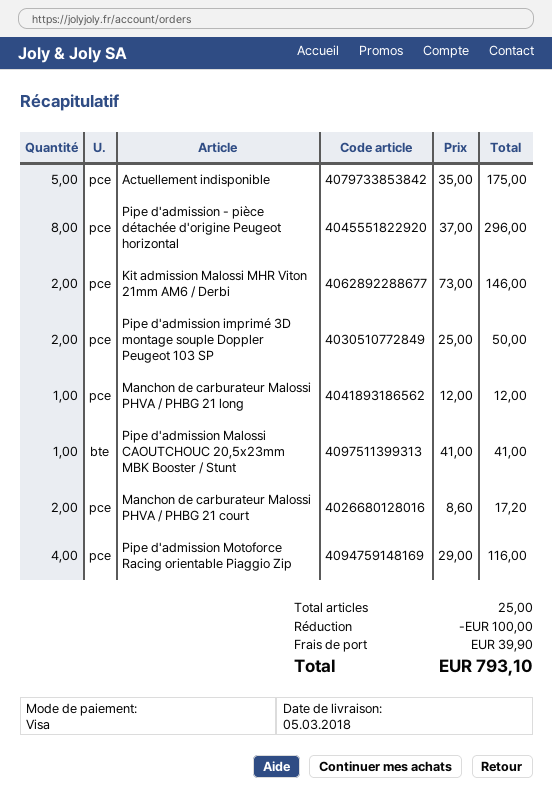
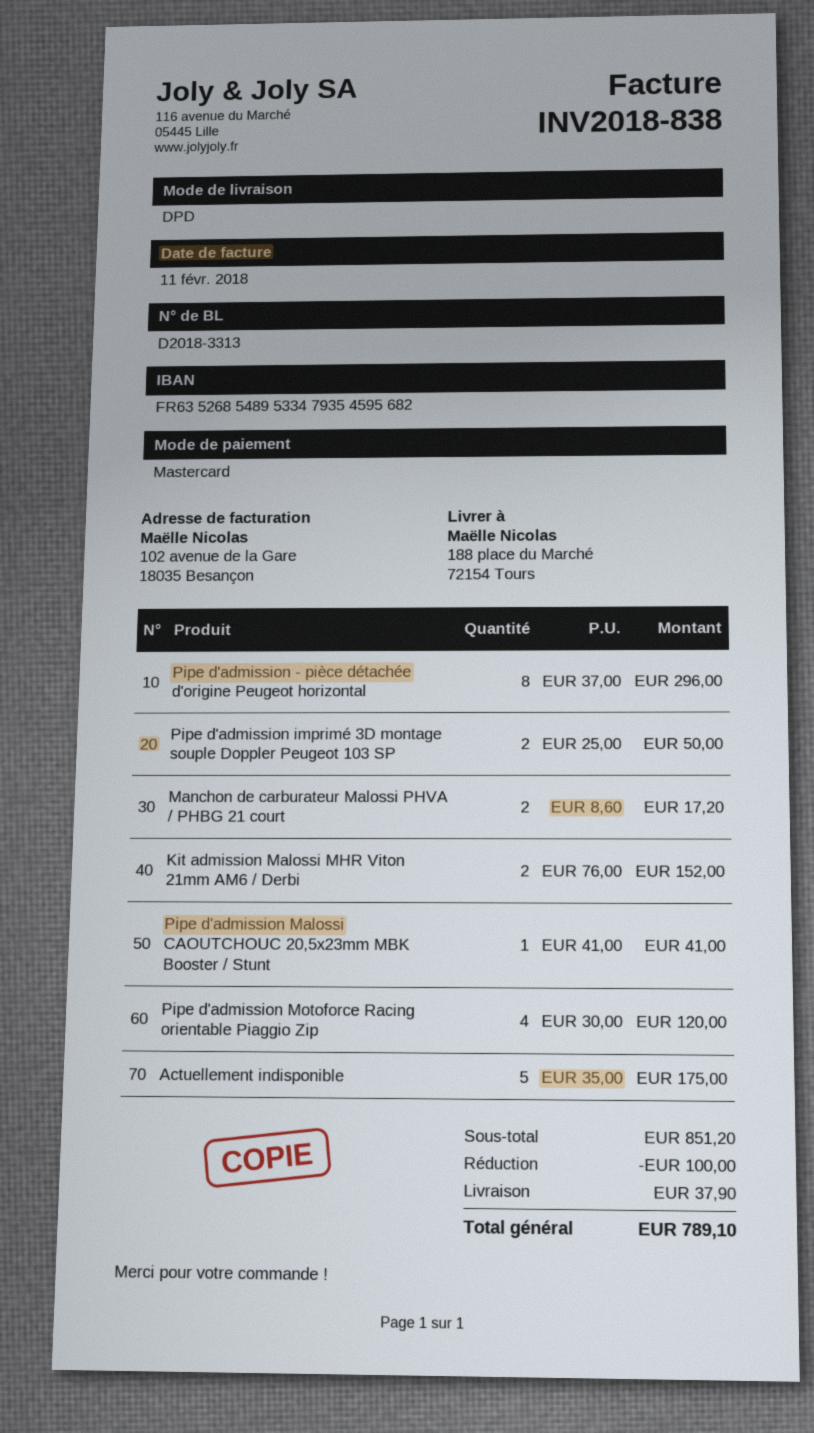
payment method: Visa -> Mastercard
Kit admission Malossi MHR Viton 21mm AM6 / Derbi: 2 x 73.00 = 146.00 -> 2 x 76.00 = 152.00
Manchon de carburateur Malossi PHVA / PHBG 21 long: 1 x 12.00 = 12.00 -> none
Pipe d'admission Motoforce Racing orientable Piaggio Zip: 4 x 29.00 = 116.00 -> 4 x 30.00 = 120.00
shipping: 39.90 -> 37.90
total: 793.10 -> 789.10

